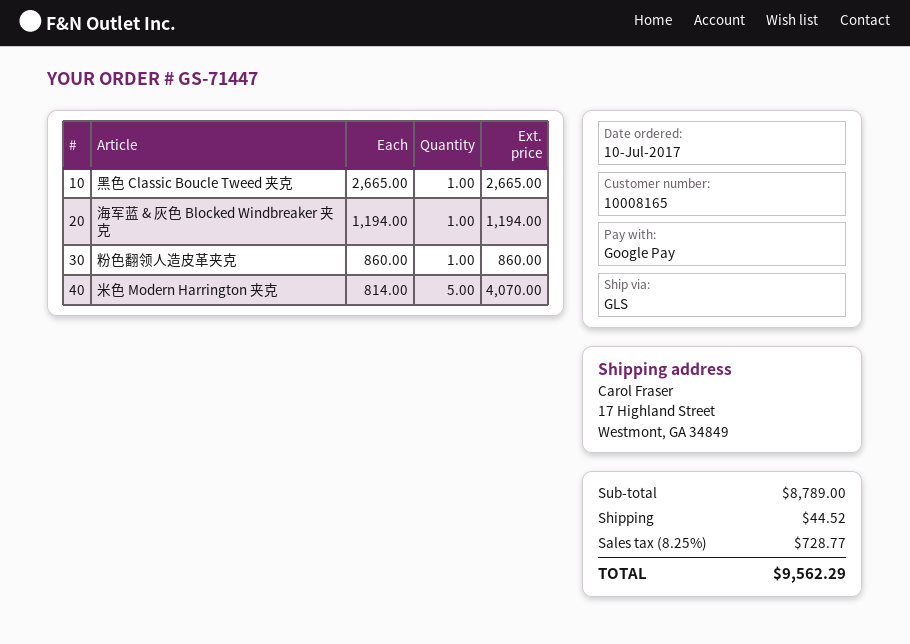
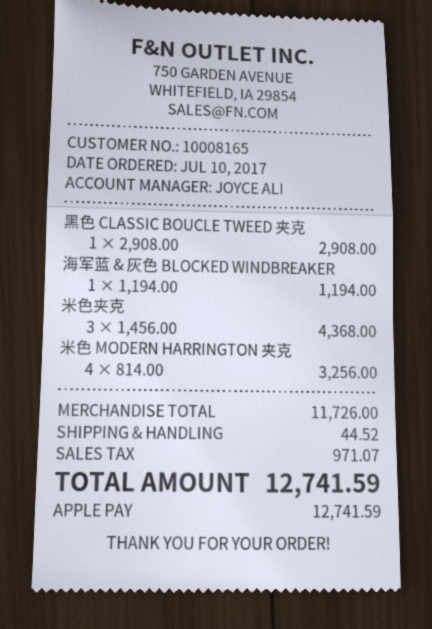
payment method: Google Pay -> Apple Pay
黑色 Classic Boucle Tweed 夹克: 1 x 2665.00 = 2665.00 -> 1 x 2908.00 = 2908.00
粉色翻领人造皮革夹克: 1 x 860.00 = 860.00 -> none
米色 Modern Harrington 夹克: 5 x 814.00 = 4070.00 -> 4 x 814.00 = 3256.00
米色夹克: none -> 3 x 1456.00 = 4368.00
subtotal: 8789.00 -> 11726.00
tax: 728.77 -> 971.07
total: 9562.29 -> 12741.59

